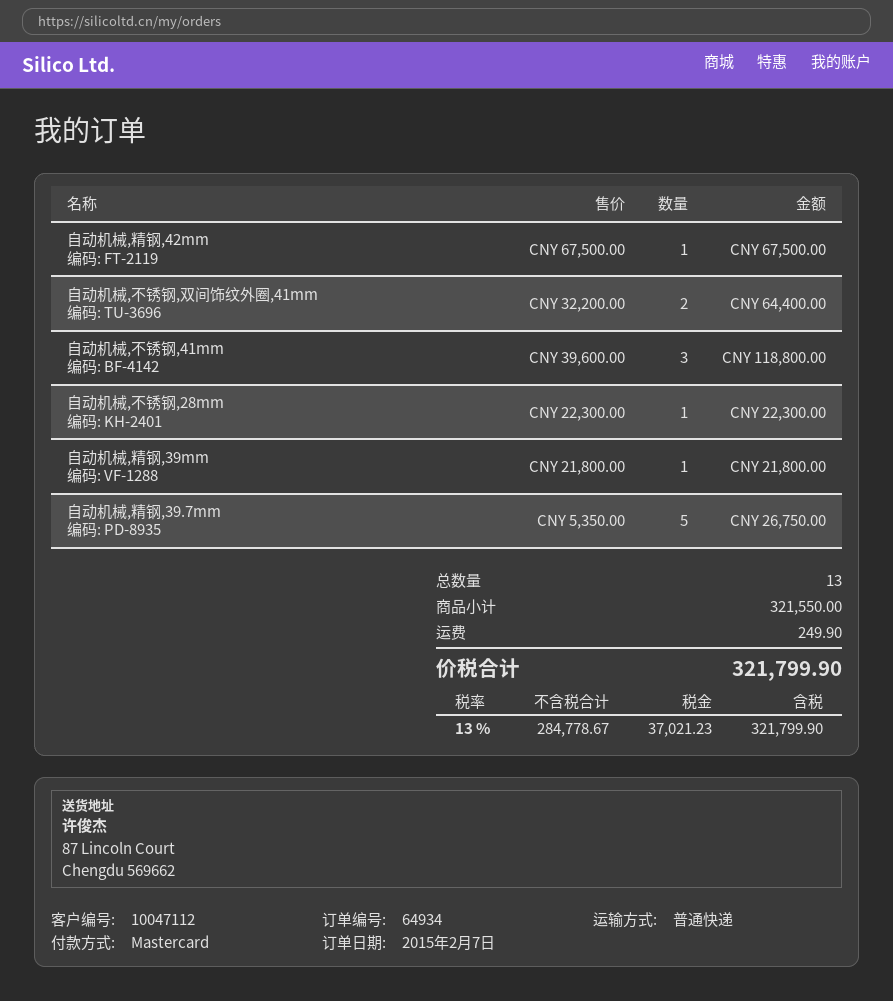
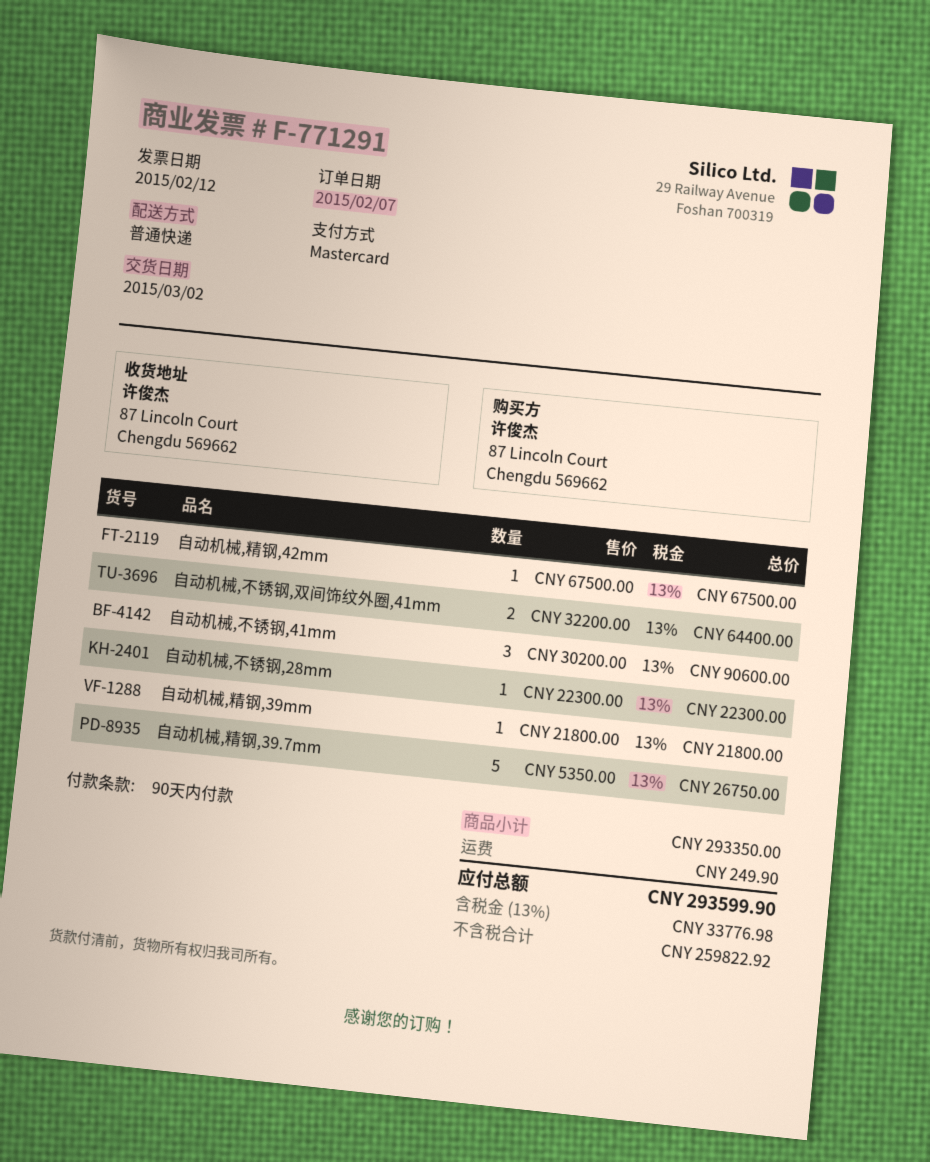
自动机械,不锈钢,41mm: 3 x 39600.00 = 118800.00 -> 3 x 30200.00 = 90600.00
subtotal: 321550.00 -> 293350.00
net: 284778.67 -> 259822.92
tax: 13% = 37021.23 -> 13% = 33776.98
total: 321799.90 -> 293599.90

